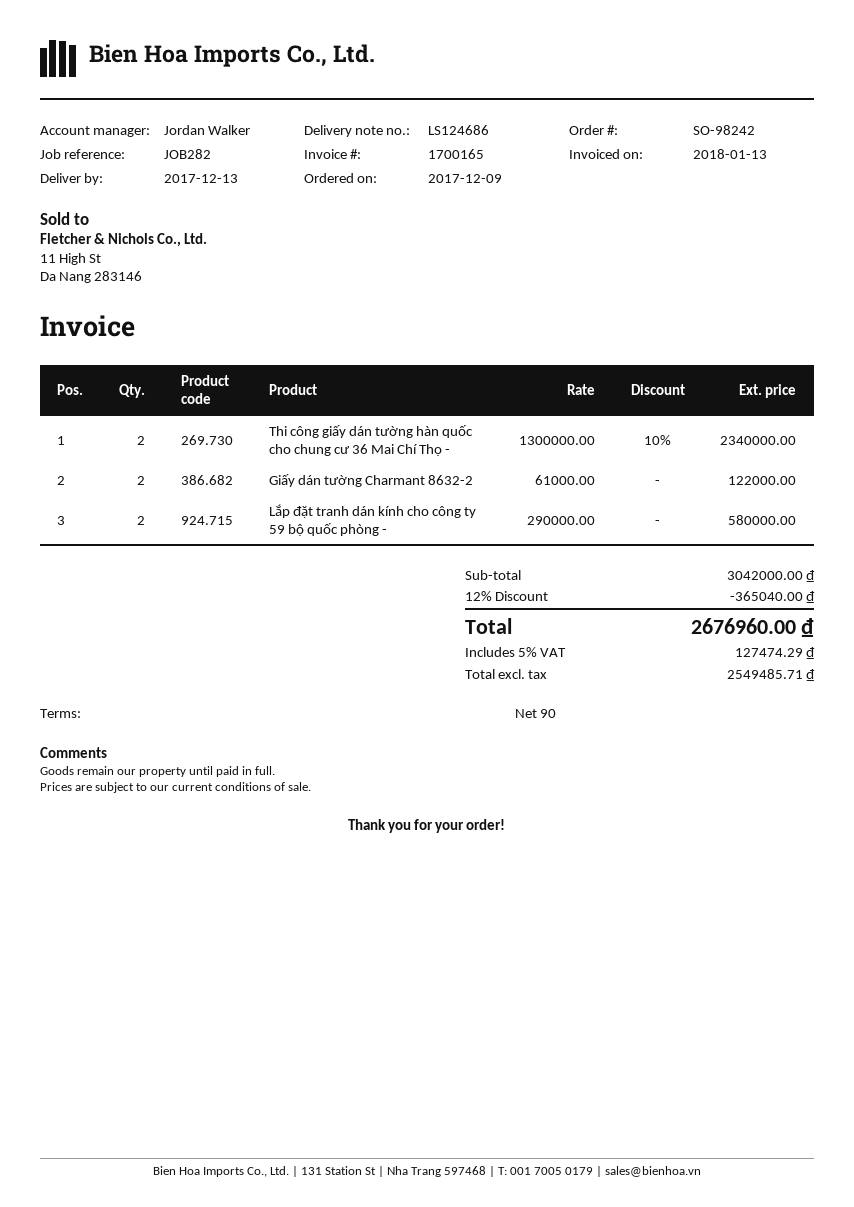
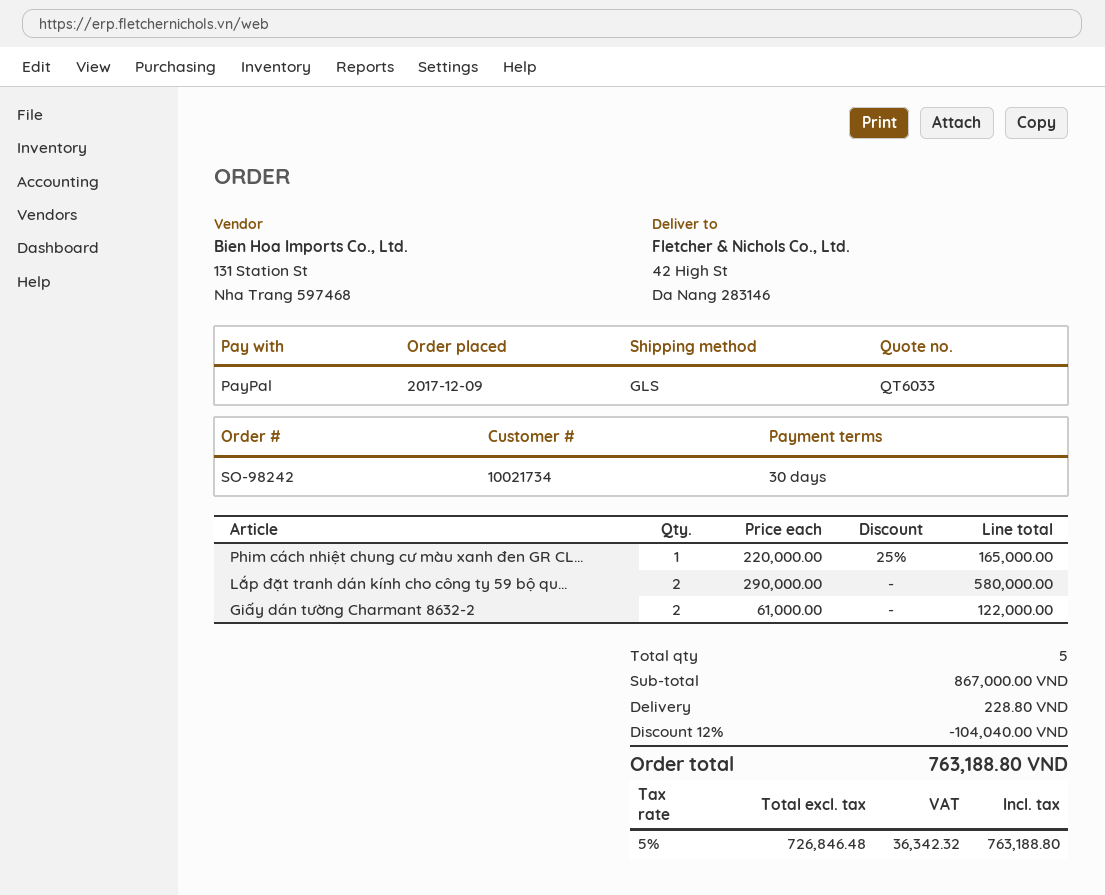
payment terms: 90 days -> 30 days
Thi công giấy dán tường hàn quốc cho chung cư 36 Mai Chí Thọ -: 2 x 1300000.00 - 10% = 2340000.00 -> none
Phim cách nhiệt chung cư màu xanh đen GR CL...: none -> 1 x 220000.00 - 25% = 165000.00
subtotal: 3042000.00 -> 867000.00
discount: 12% = 365040.00 -> 12% = 104040.00
shipping: none -> 228.80
net: 2549485.71 -> 726846.48
tax: 5% = 127474.29 -> 5% = 36342.32
total: 2676960.00 -> 763188.80

